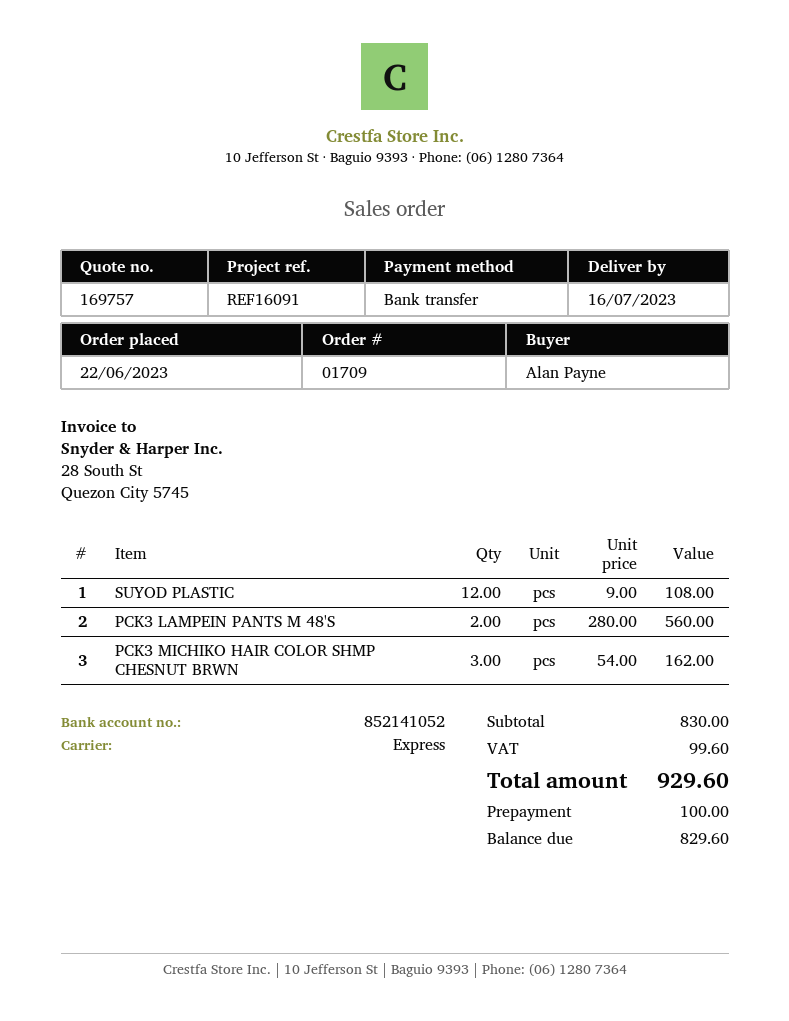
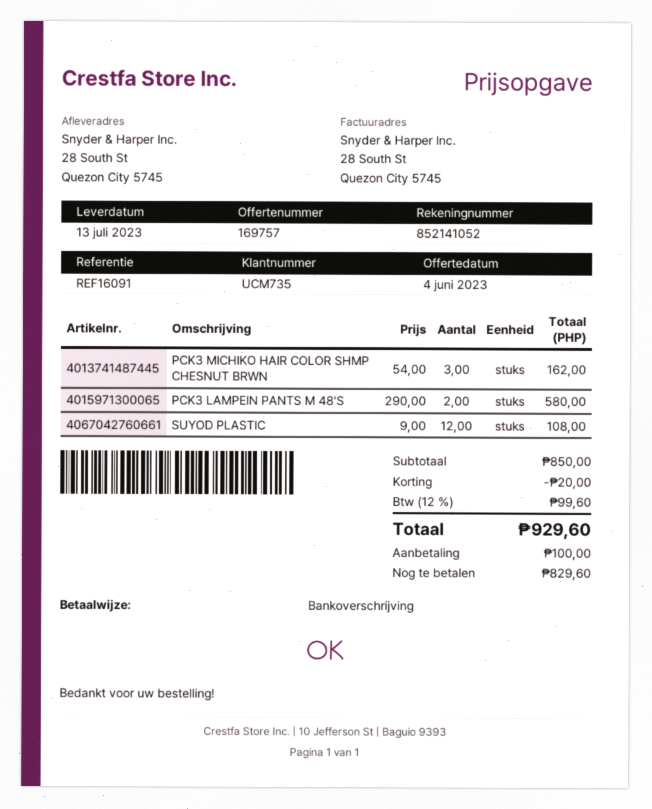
delivery date: 2023-07-16 -> 2023-07-13
PCK3 LAMPEIN PANTS M 48'S: 2 x 280.00 = 560.00 -> 2 x 290.00 = 580.00
subtotal: 830.00 -> 850.00
discount: none -> 20.00

